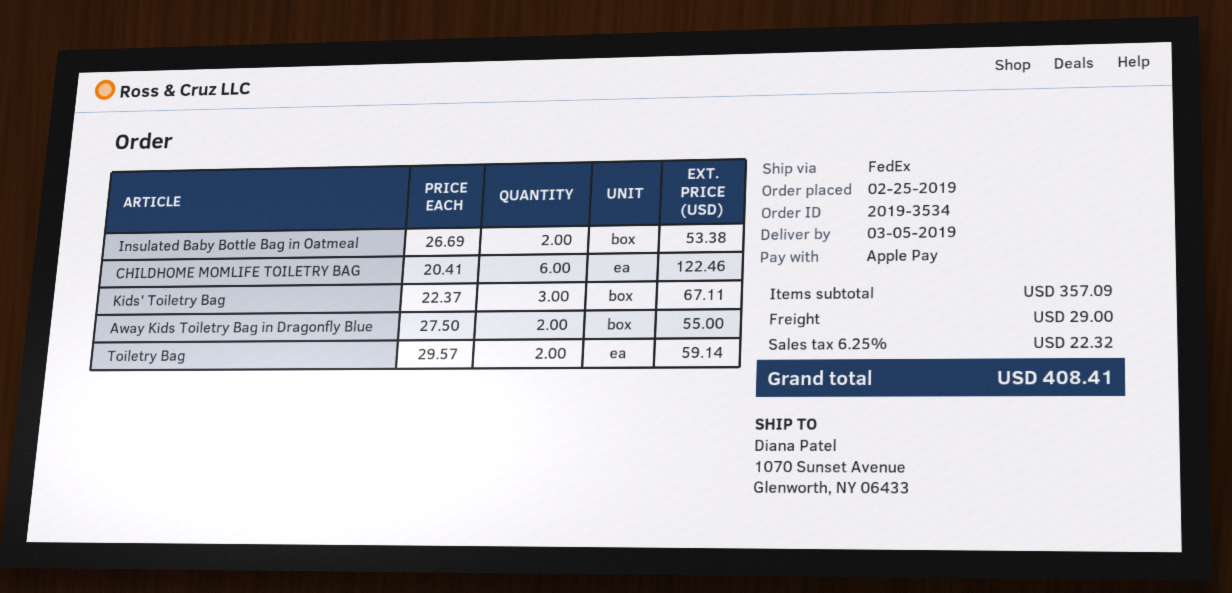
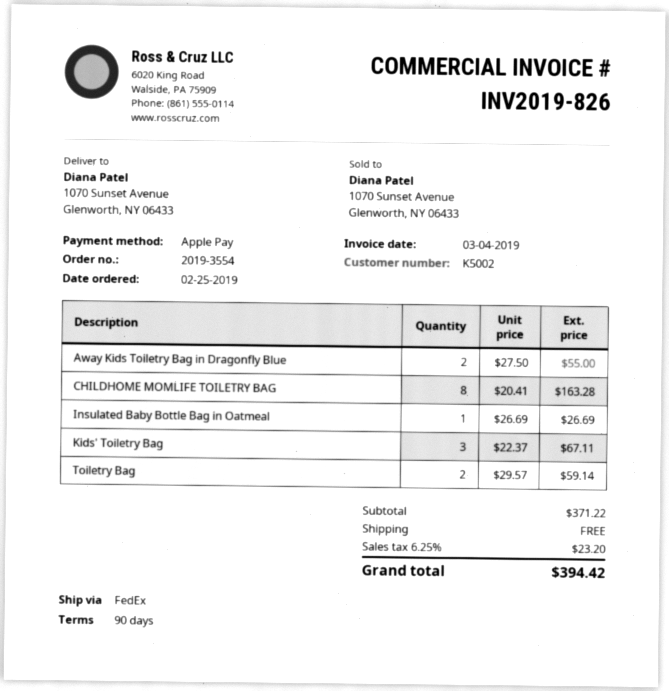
order number: 2019-3534 -> 2019-3554
Insulated Baby Bottle Bag in Oatmeal: 2 x 26.69 = 53.38 -> 1 x 26.69 = 26.69
CHILDHOME MOMLIFE TOILETRY BAG: 6 x 20.41 = 122.46 -> 8 x 20.41 = 163.28
subtotal: 357.09 -> 371.22
shipping: 29.00 -> 0.00
tax: 6.25% = 22.32 -> 6.25% = 23.20
total: 408.41 -> 394.42

